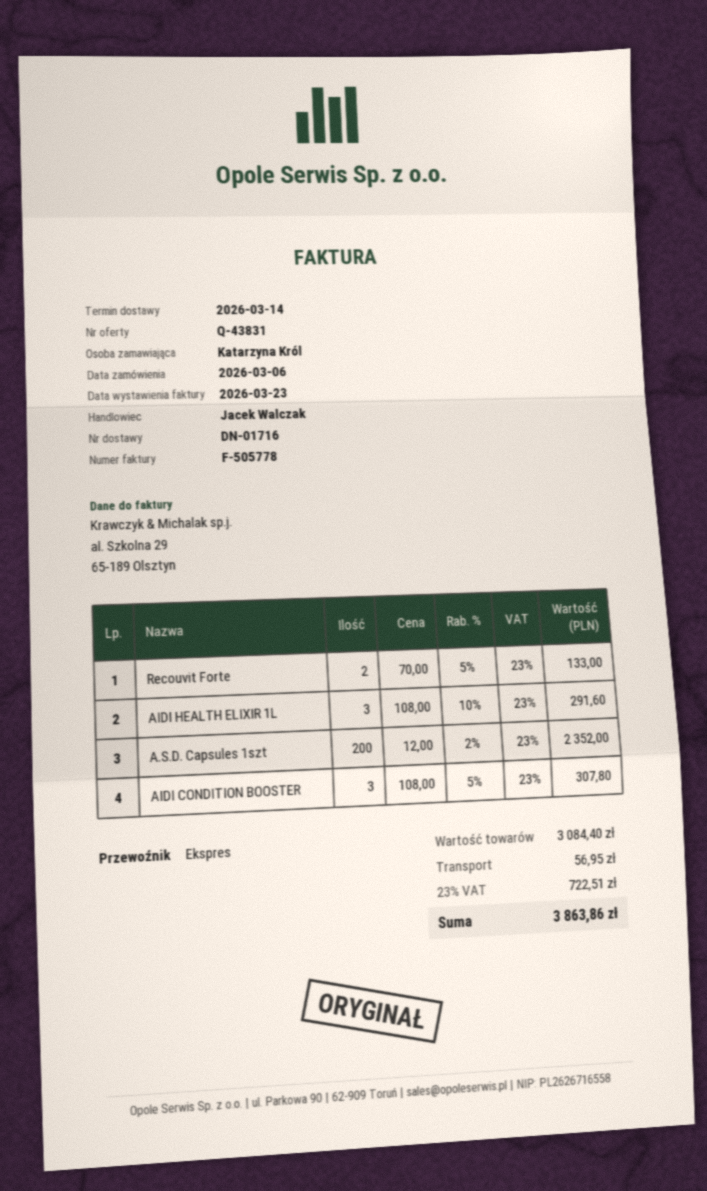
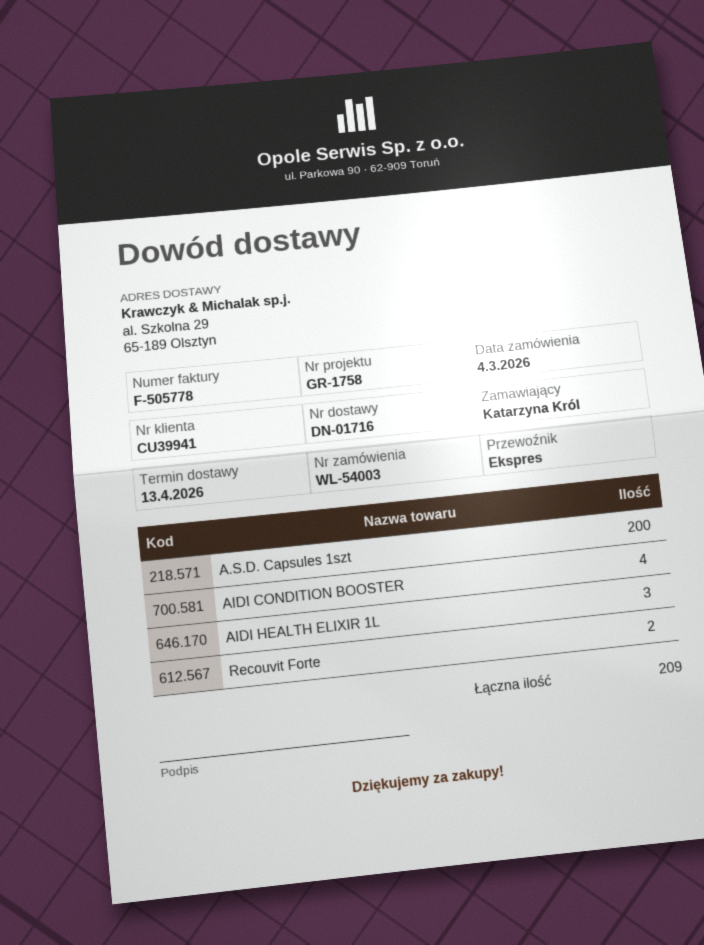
order date: 2026-03-06 -> 2026-03-04
delivery date: 2026-03-14 -> 2026-04-13
AIDI CONDITION BOOSTER: 3 -> 4

